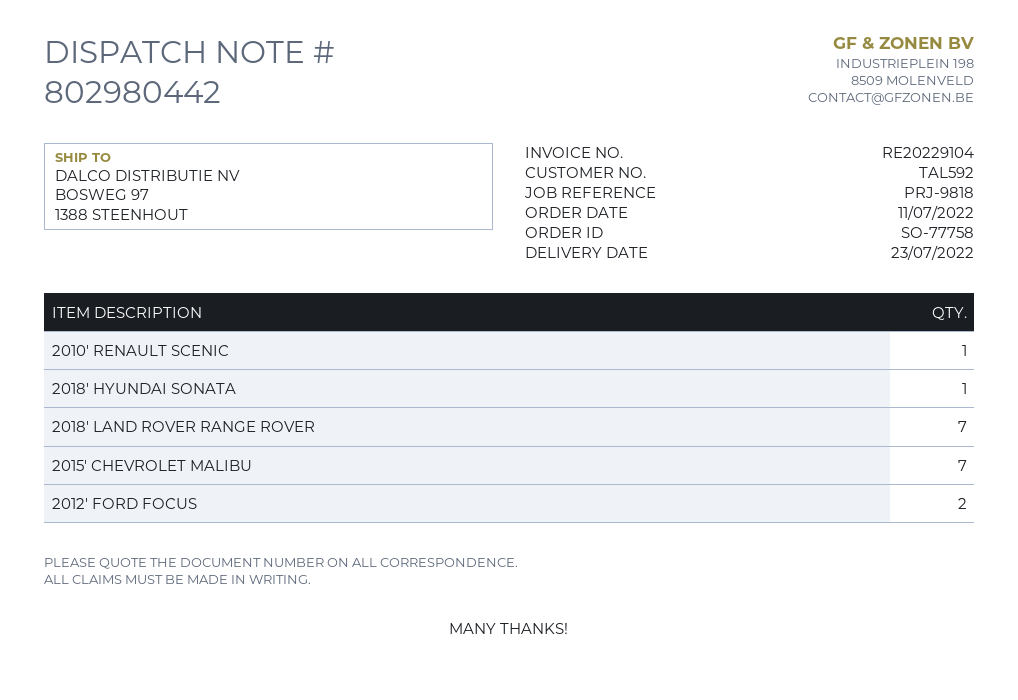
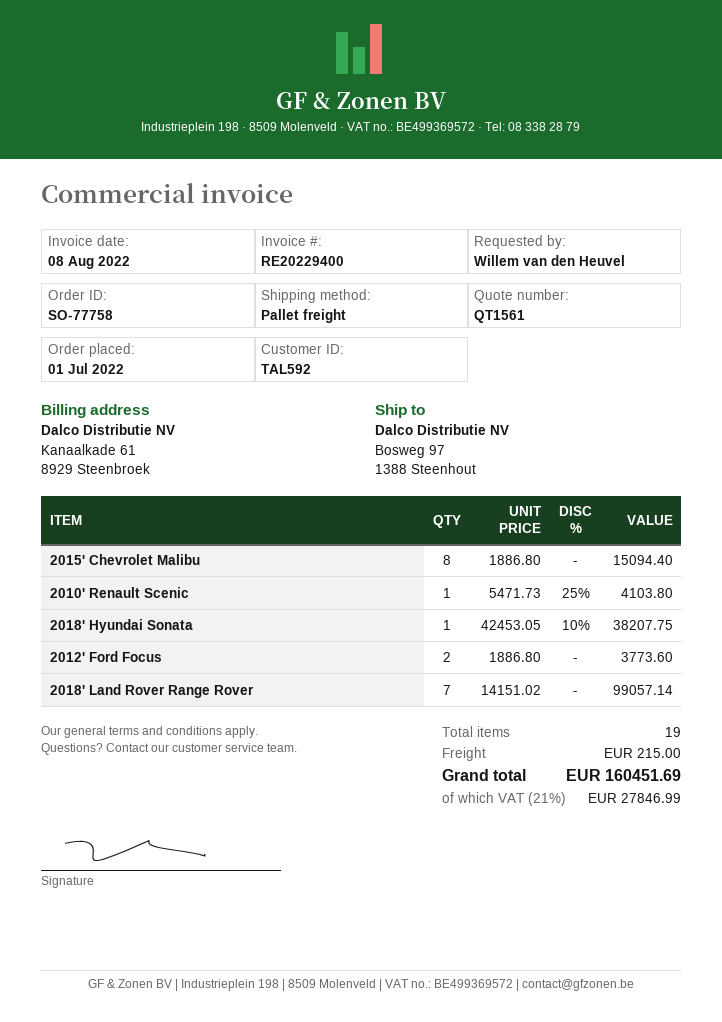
order date: 2022-07-11 -> 2022-07-01
invoice number: RE20229104 -> RE20229400
2015' CHEVROLET MALIBU: 7 -> 8

